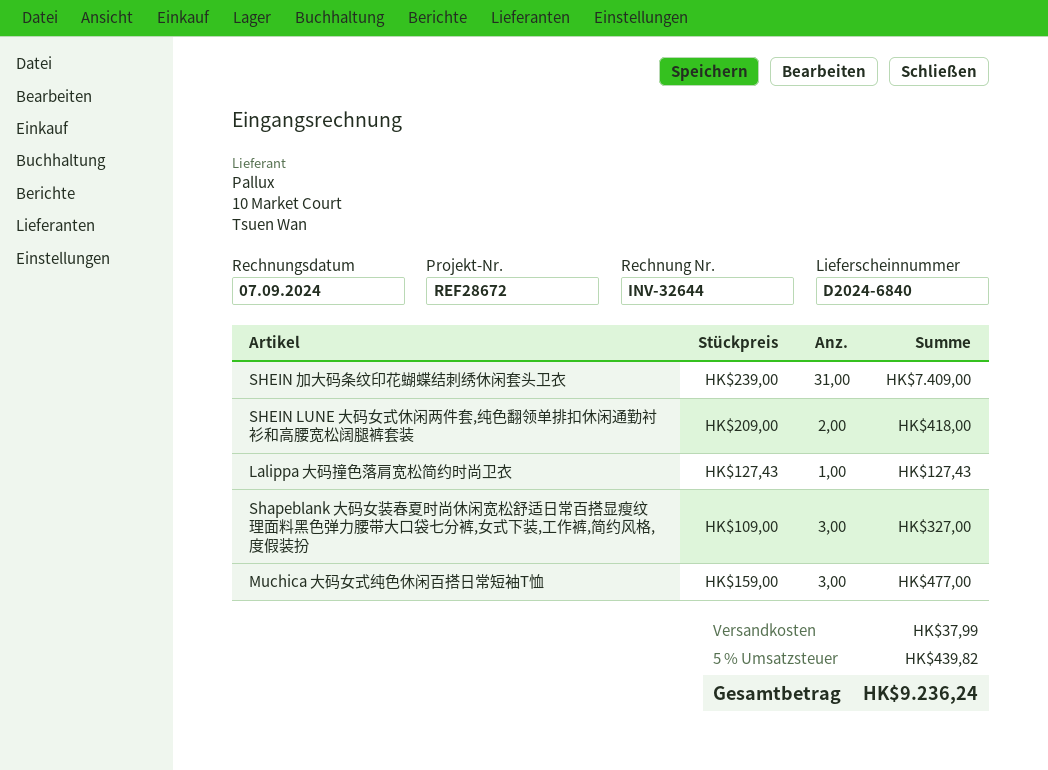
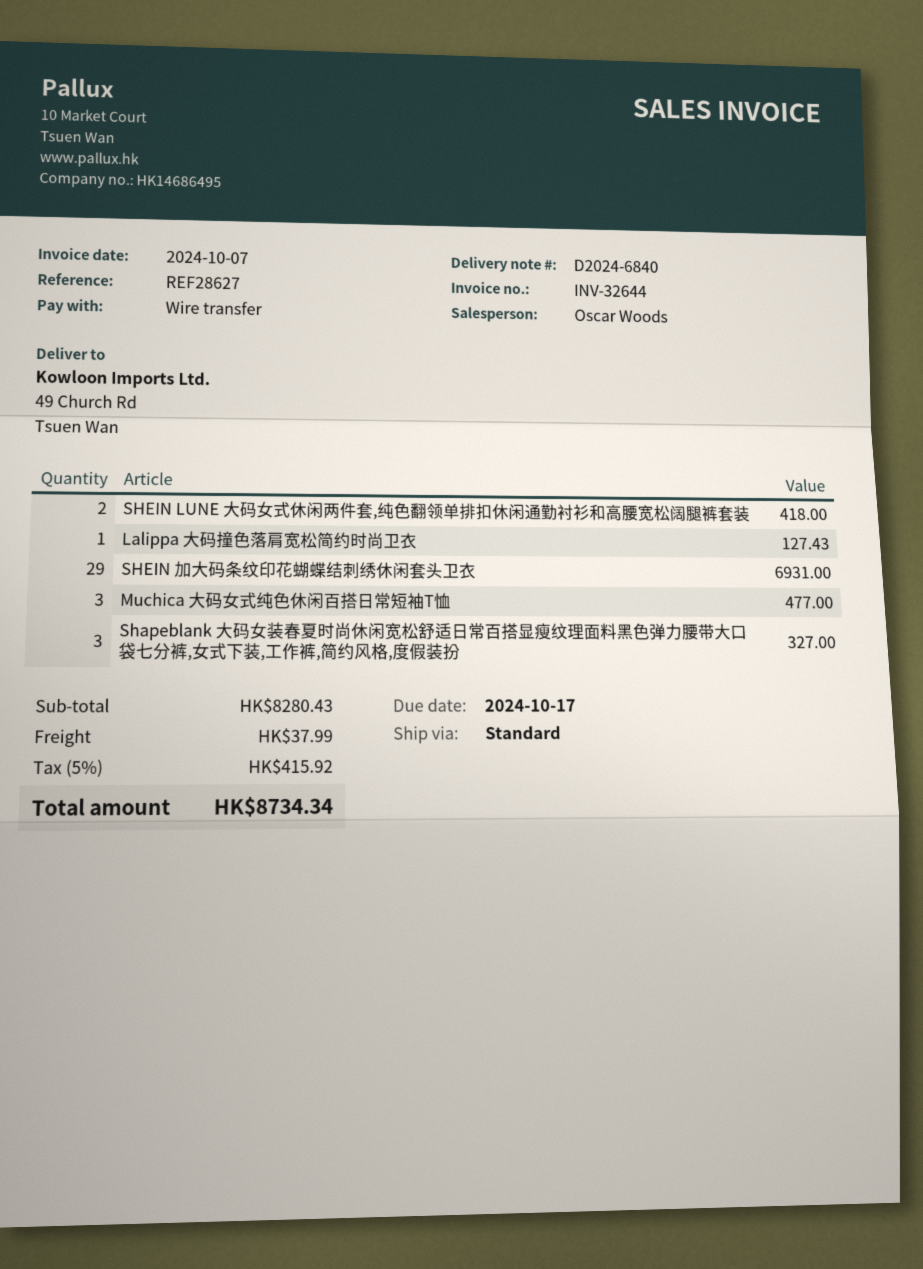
invoice date: 2024-09-07 -> 2024-10-07
reference: REF28672 -> REF28627
SHEIN 加大码条纹印花蝴蝶结刺绣休闲套头卫衣: 31 for 7409.00 -> 29 for 6931.00
tax: 5% = 439.82 -> 5% = 415.92
total: 9236.24 -> 8734.34

